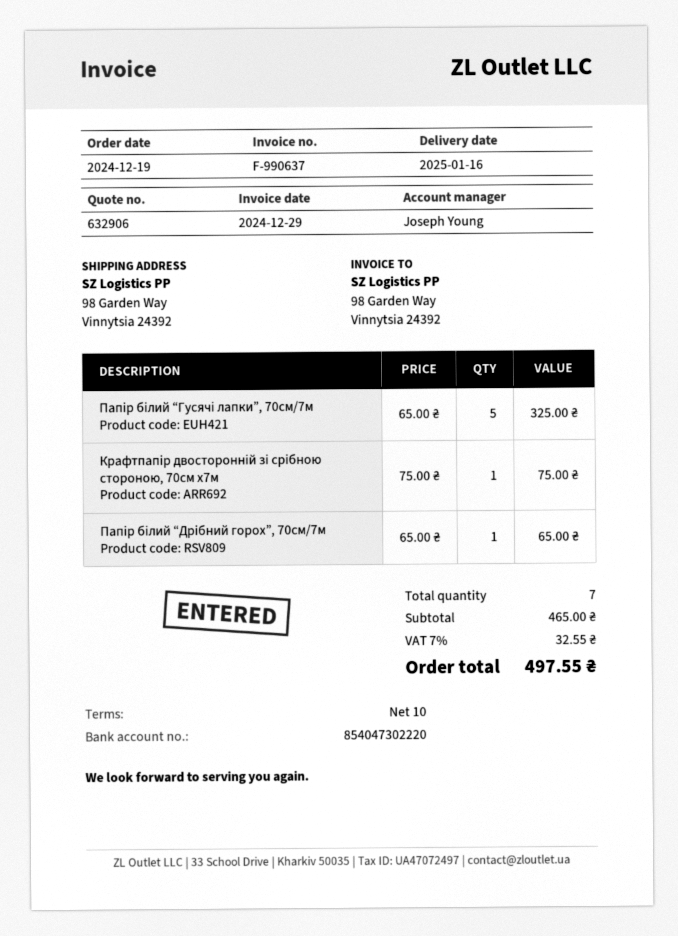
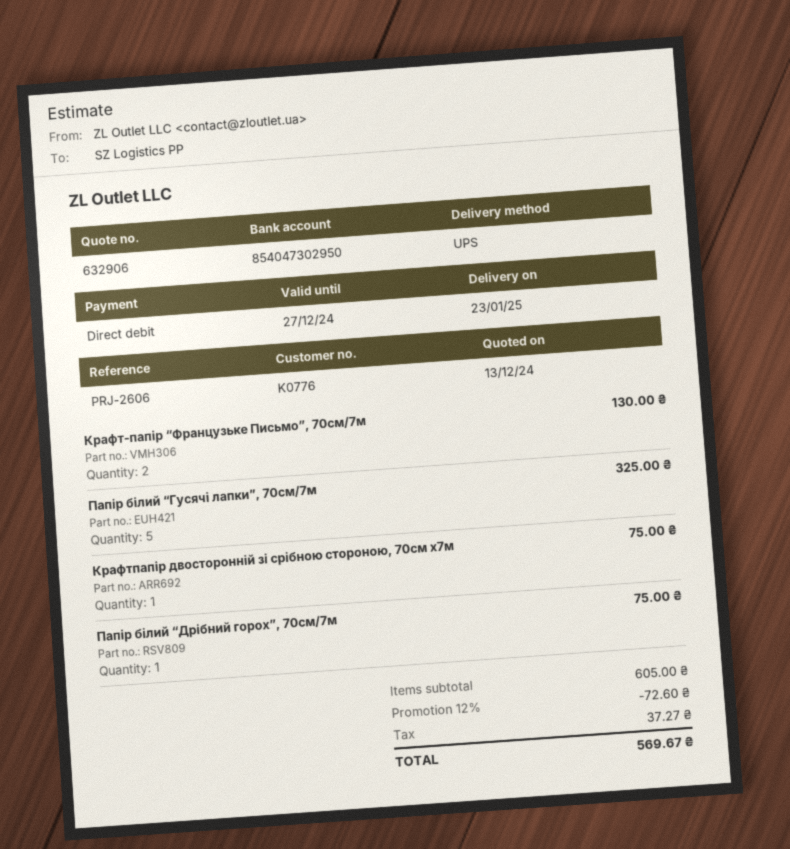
delivery date: 2025-01-16 -> 2025-01-23
bank account: 854047302220 -> 854047302950
Папір білий “Дрібний горох”, 70см/7м: 1 for 65.00 -> 1 for 75.00
Крафт-папір “Французьке Письмо”, 70см/7м: none -> 2 for 130.00
subtotal: 465.00 -> 605.00
discount: none -> 12% = 72.60
tax: 32.55 -> 37.27
total: 497.55 -> 569.67

